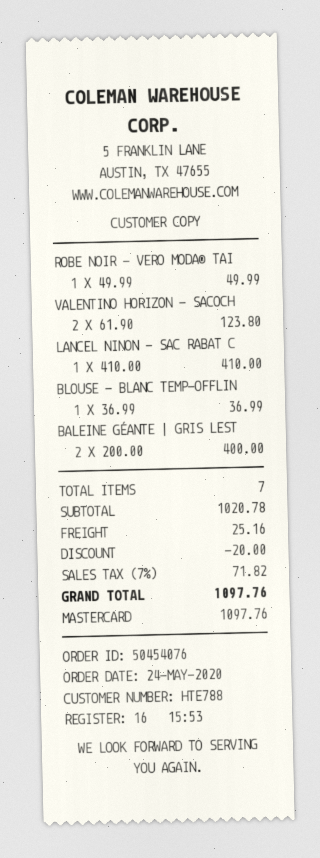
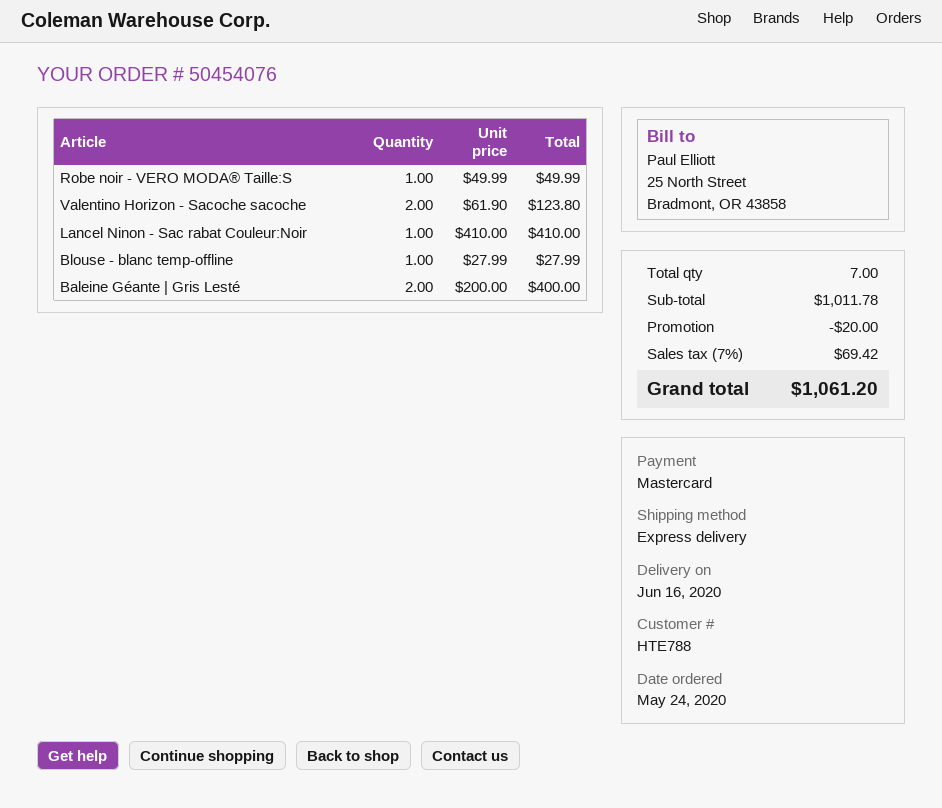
BLOUSE - BLANC TEMP-OFFLIN: 1 x 36.99 = 36.99 -> 1 x 27.99 = 27.99
subtotal: 1020.78 -> 1011.78
shipping: 25.16 -> none
tax: 7% = 71.82 -> 7% = 69.42
total: 1097.76 -> 1061.20

